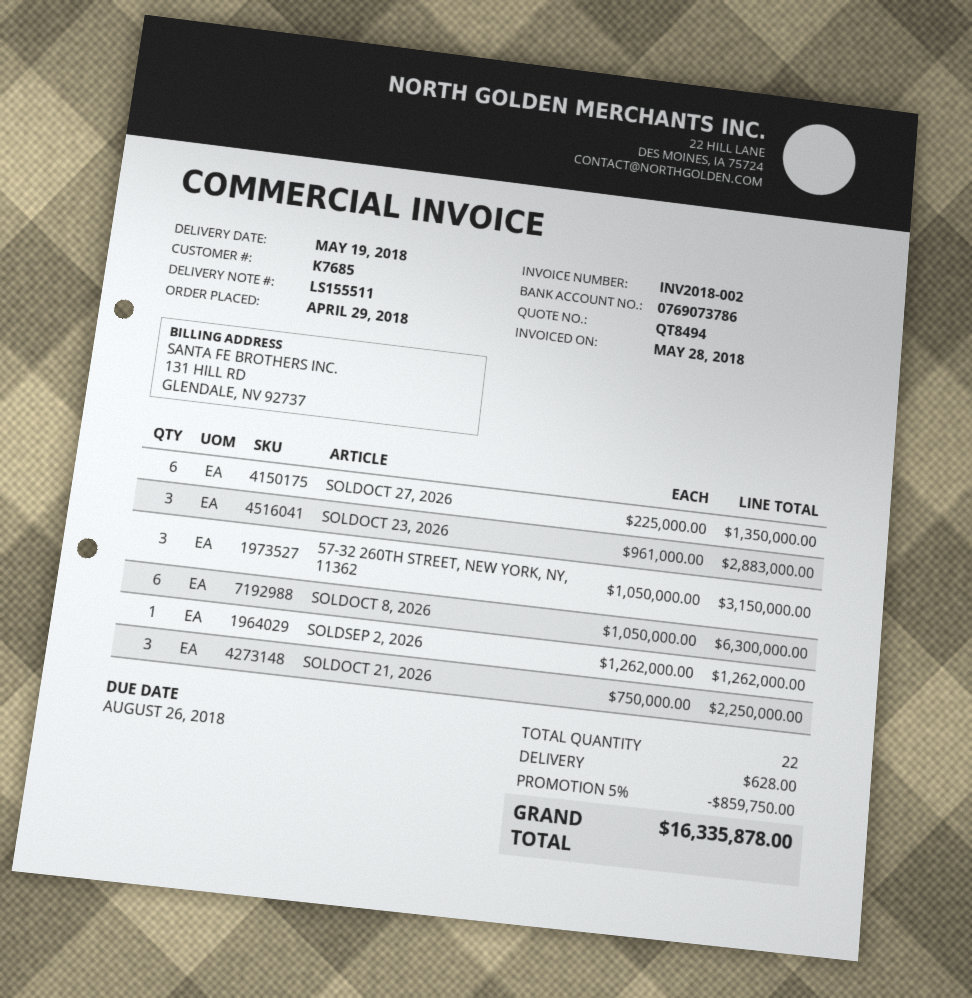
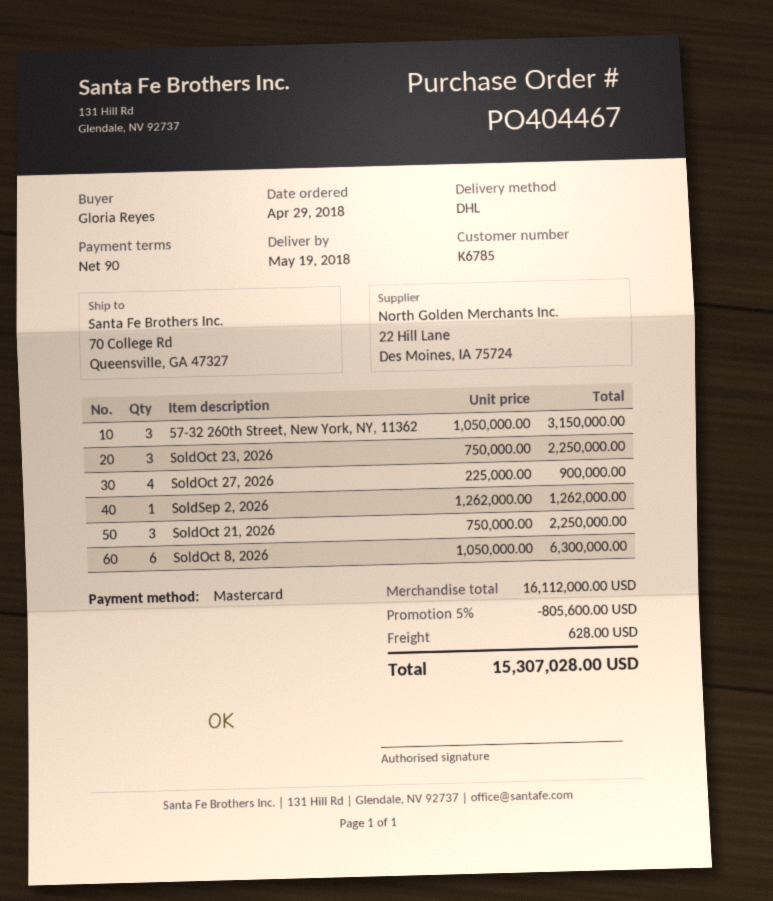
customer number: K7685 -> K6785
SOLDOCT 27, 2026: 6 x 225000.00 = 1350000.00 -> 4 x 225000.00 = 900000.00
SOLDOCT 23, 2026: 3 x 961000.00 = 2883000.00 -> 3 x 750000.00 = 2250000.00
discount: 5% = 859750.00 -> 5% = 805600.00
total: 16335878.00 -> 15307028.00

